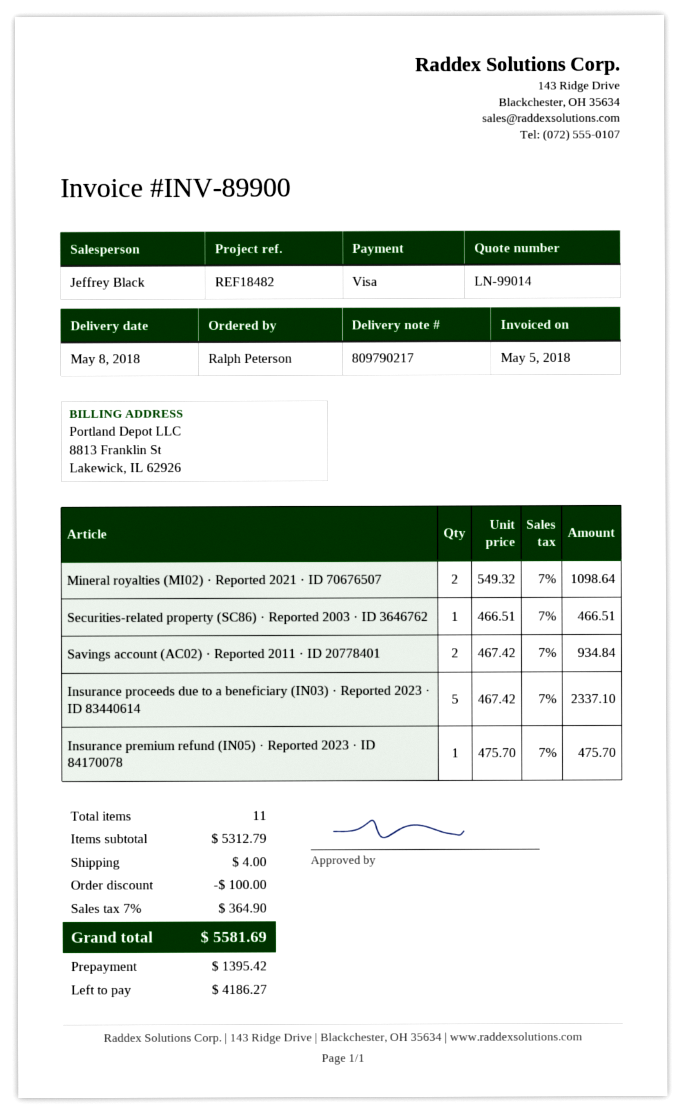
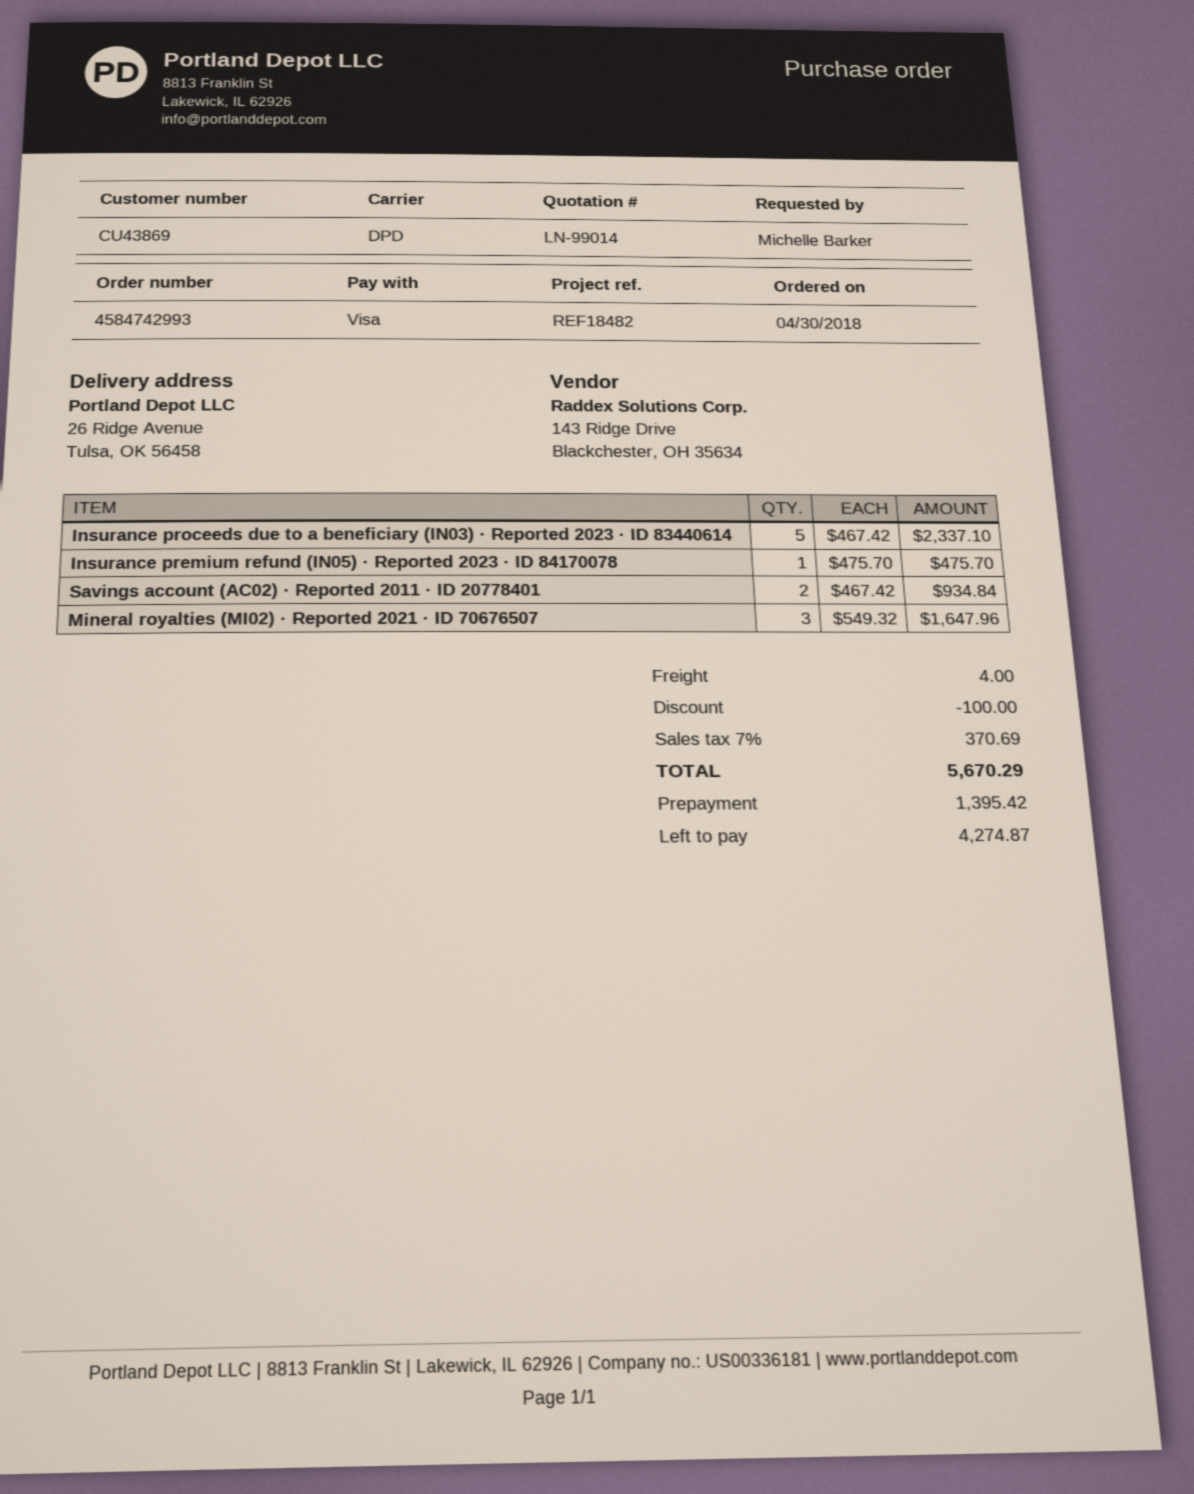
ordered by: Ralph Peterson -> Michelle Barker
Mineral royalties (MI02) · Reported 2021 · ID 70676507: 2 x 549.32 = 1098.64 -> 3 x 549.32 = 1647.96
Securities-related property (SC86) · Reported 2003 · ID 3646762: 1 x 466.51 = 466.51 -> none
tax: 7% = 364.90 -> 7% = 370.69
total: 5581.69 -> 5670.29
balance: 4186.27 -> 4274.87

